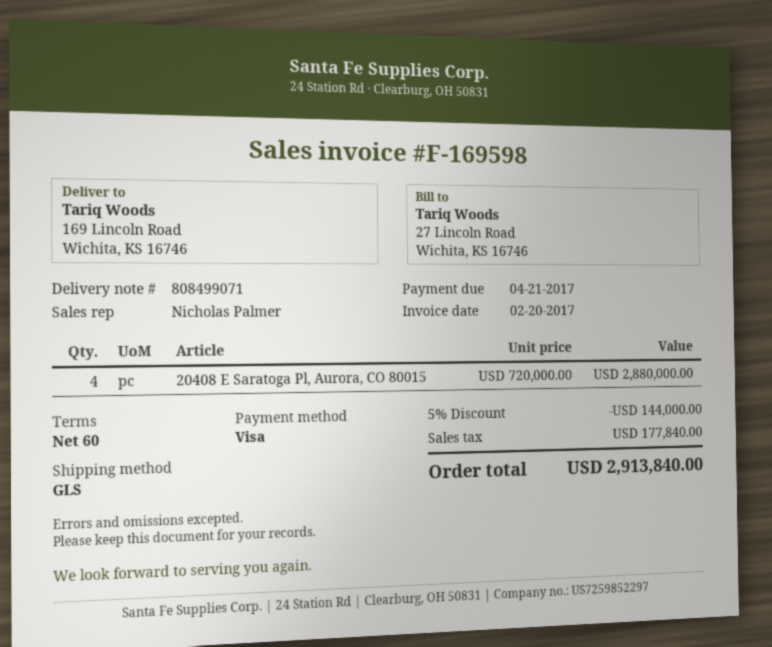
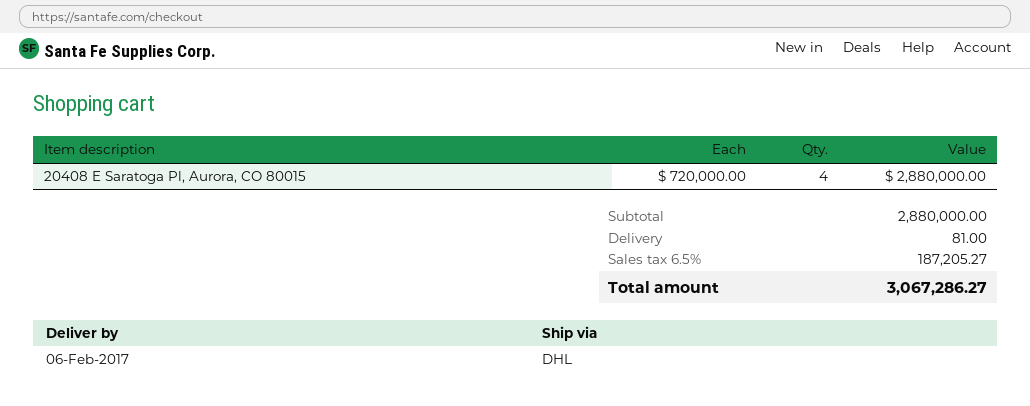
shipping method: GLS -> DHL
discount: 5% = 144000.00 -> none
shipping: none -> 81.00
tax: 177840.00 -> 187205.27
total: 2913840.00 -> 3067286.27

